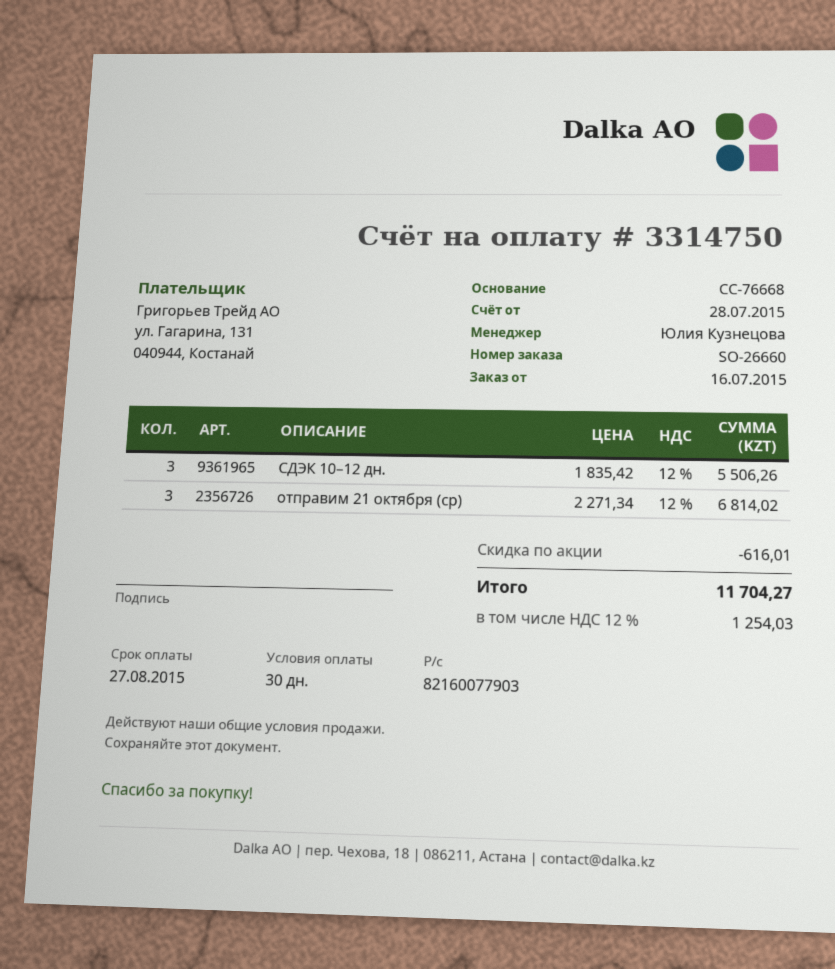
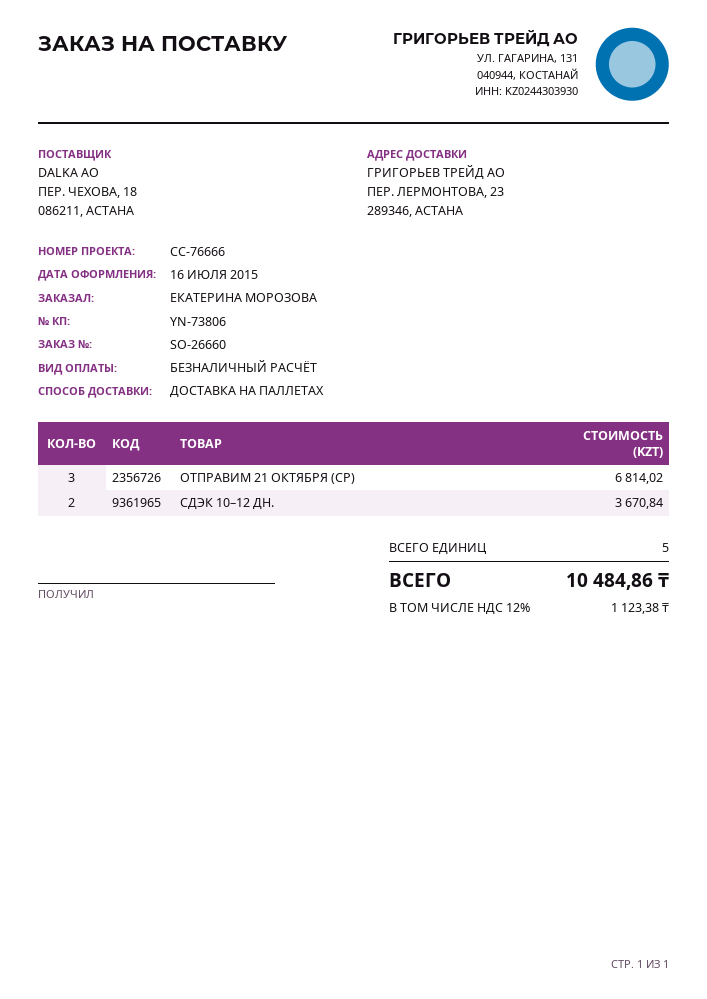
reference: CC-76668 -> CC-76666
СДЭК 10–12 дн.: 3 for 5506.26 -> 2 for 3670.84
discount: 616.01 -> none
tax: 12% = 1254.03 -> 12% = 1123.38
total: 11704.27 -> 10484.86

